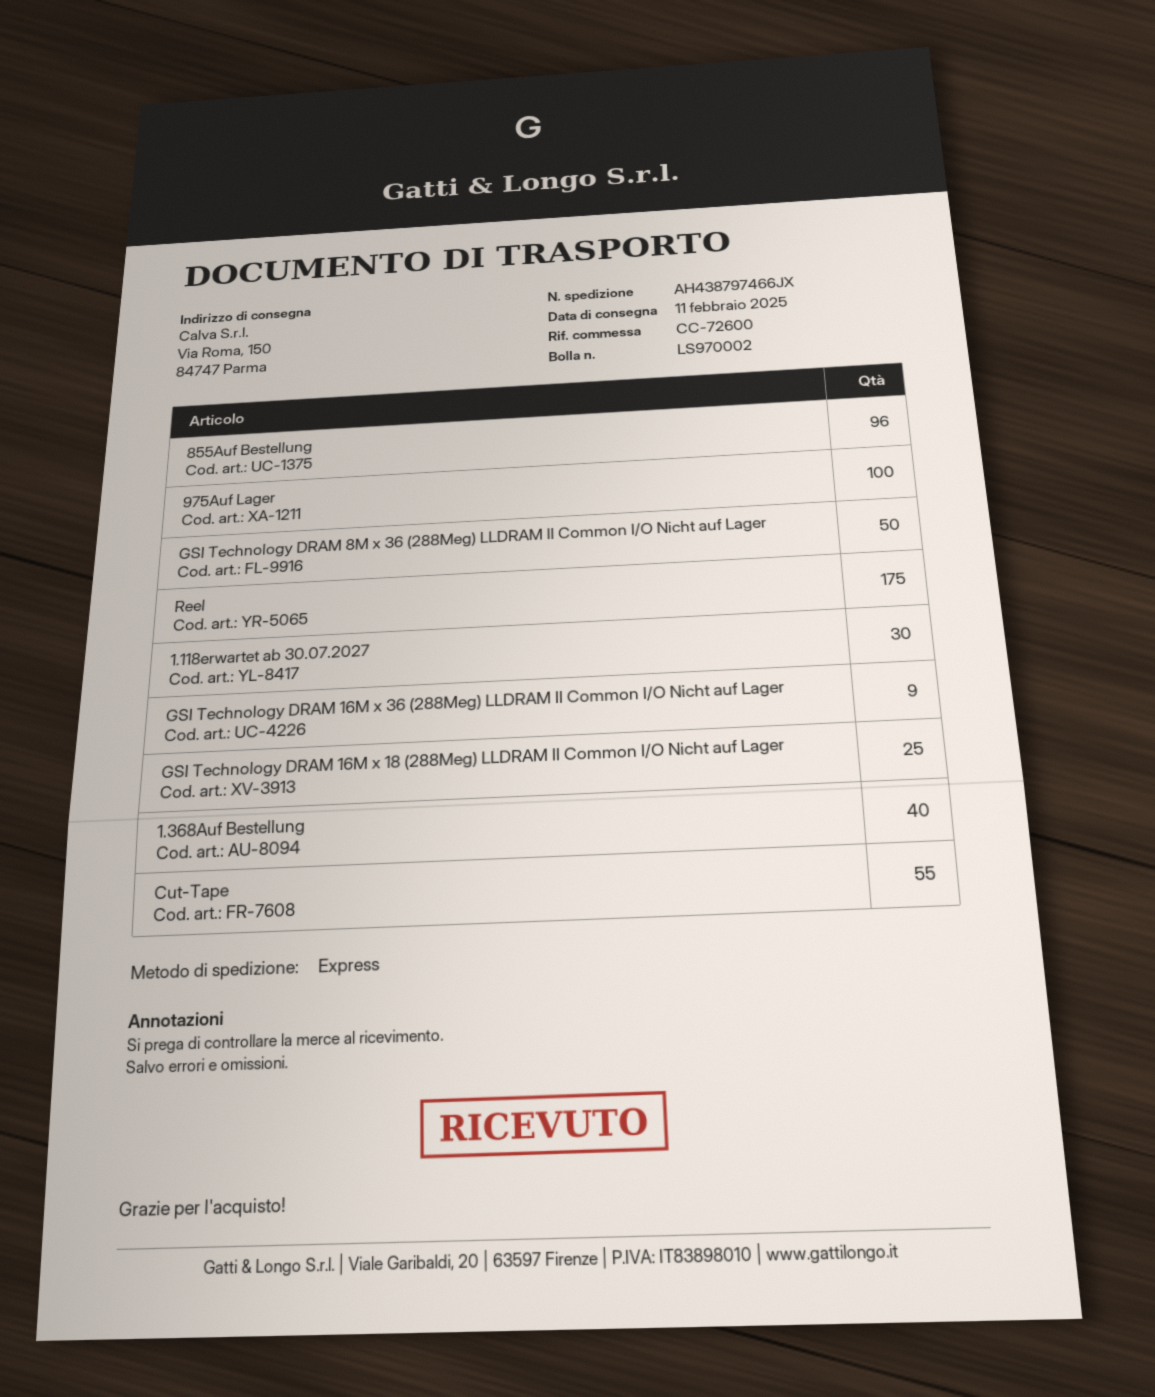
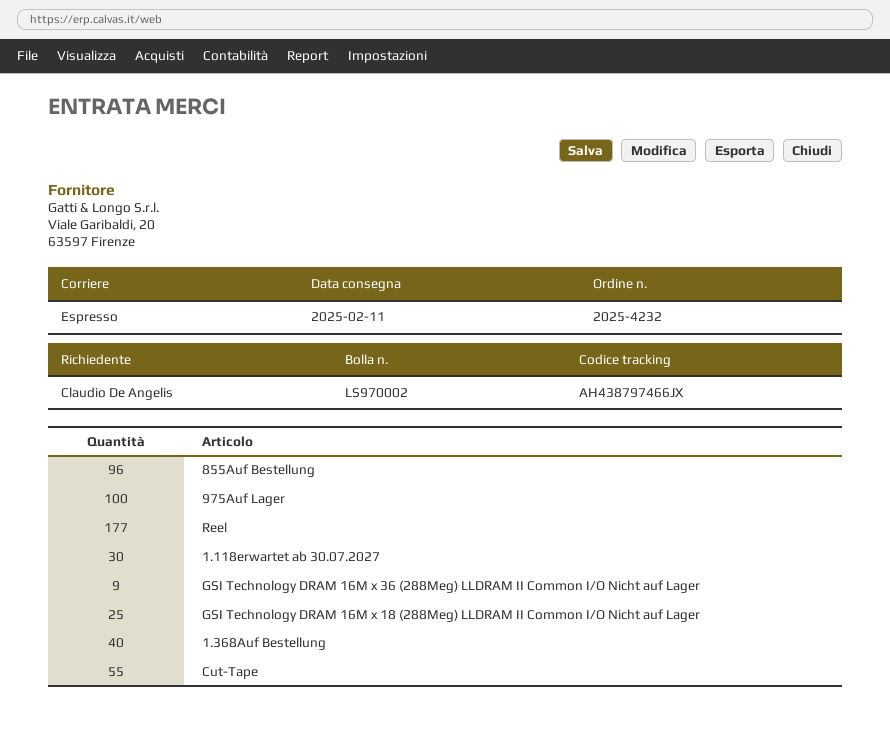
GSI Technology DRAM 8M x 36 (288Meg) LLDRAM II Common I/O Nicht auf Lager: 50 -> none
Reel: 175 -> 177

